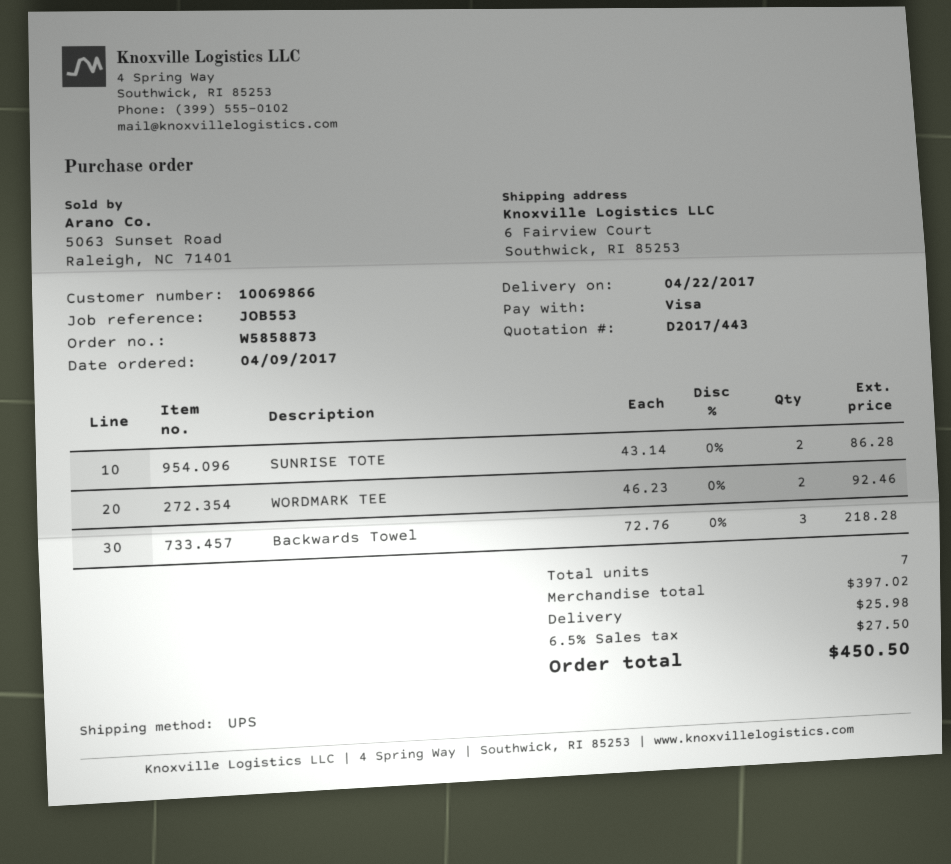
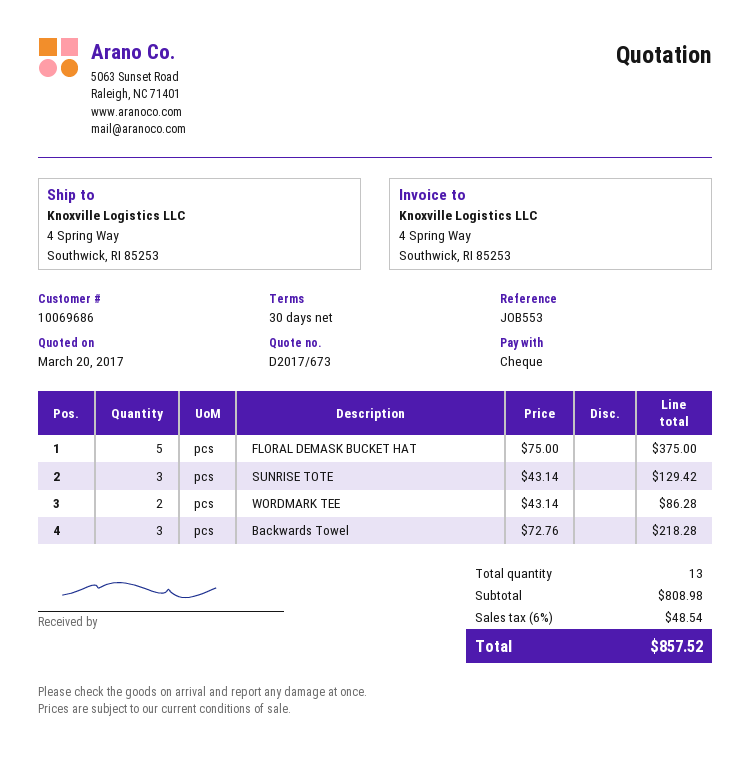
quote number: D2017/443 -> D2017/673
customer number: 10069866 -> 10069686
payment method: Visa -> cheque
ship to: 6 Fairview Court, Southwick, RI 85253 -> 4 Spring Way, Southwick, RI 85253
SUNRISE TOTE: 2 x 43.14 = 86.28 -> 3 x 43.14 = 129.42
WORDMARK TEE: 2 x 46.23 = 92.46 -> 2 x 43.14 = 86.28
FLORAL DEMASK BUCKET HAT: none -> 5 x 75.00 = 375.00
total quantity: 7 -> 13
subtotal: 397.02 -> 808.98
shipping: 25.98 -> none
tax: 6.5% = 27.50 -> 6% = 48.54
total: 450.50 -> 857.52

